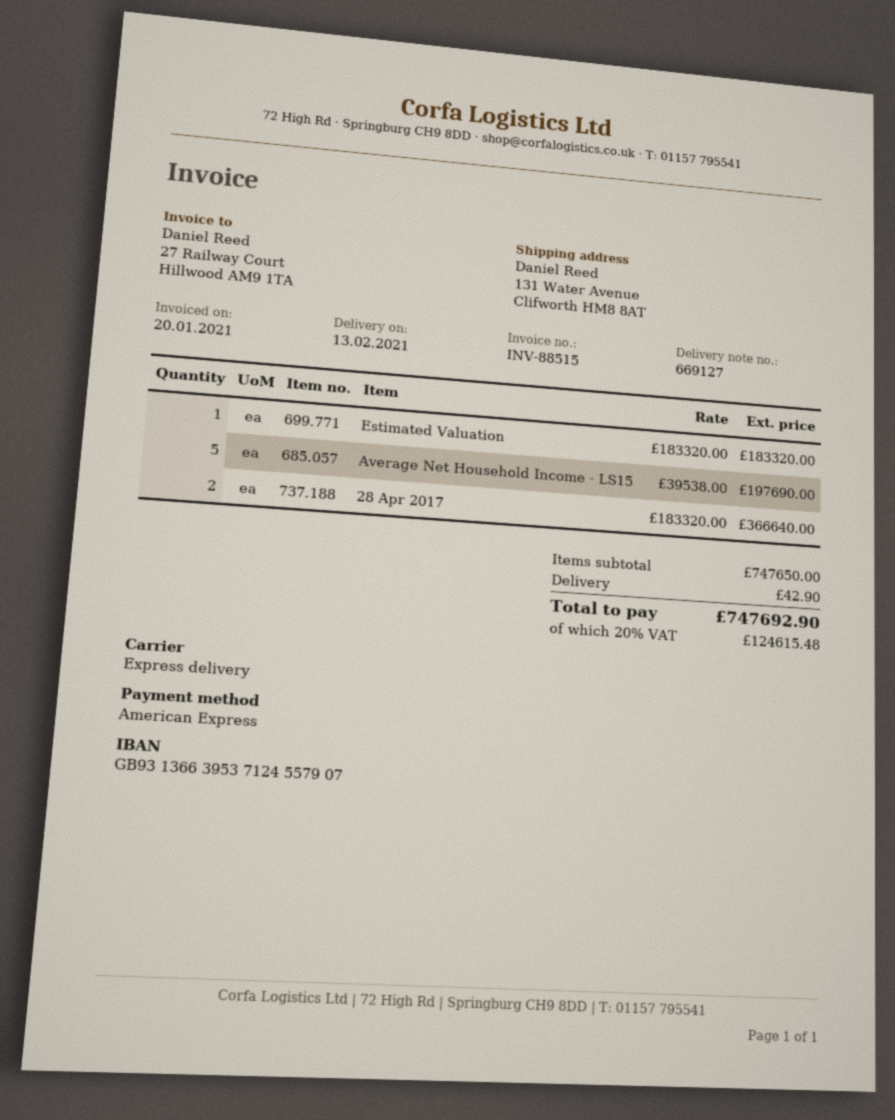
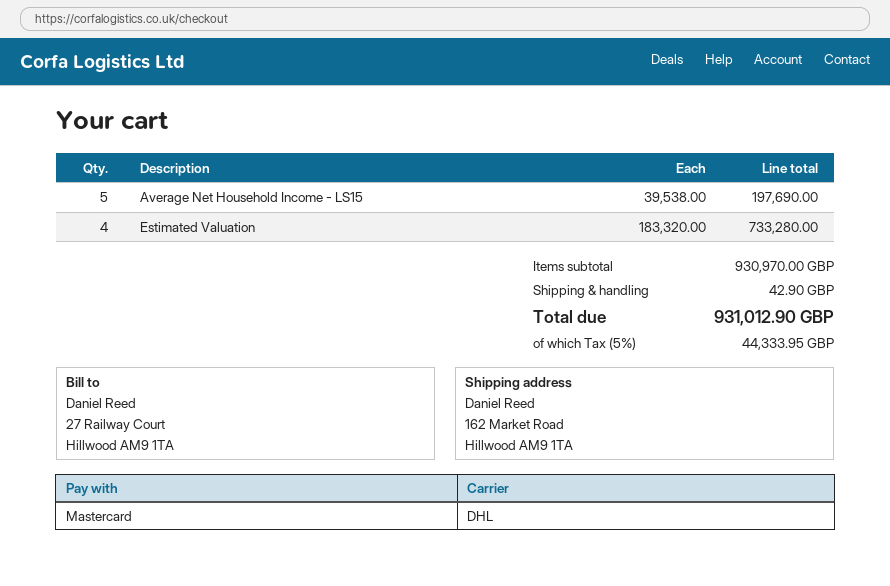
payment method: American Express -> Mastercard
shipping method: express -> DHL
ship to: 131 Water Avenue, Clifworth HM8 8AT -> 162 Market Road, Hillwood AM9 1TA
Estimated Valuation: 1 x 183320.00 = 183320.00 -> 4 x 183320.00 = 733280.00
28 Apr 2017: 2 x 183320.00 = 366640.00 -> none
subtotal: 747650.00 -> 930970.00
tax: 20% = 124615.48 -> 5% = 44333.95
total: 747692.90 -> 931012.90

